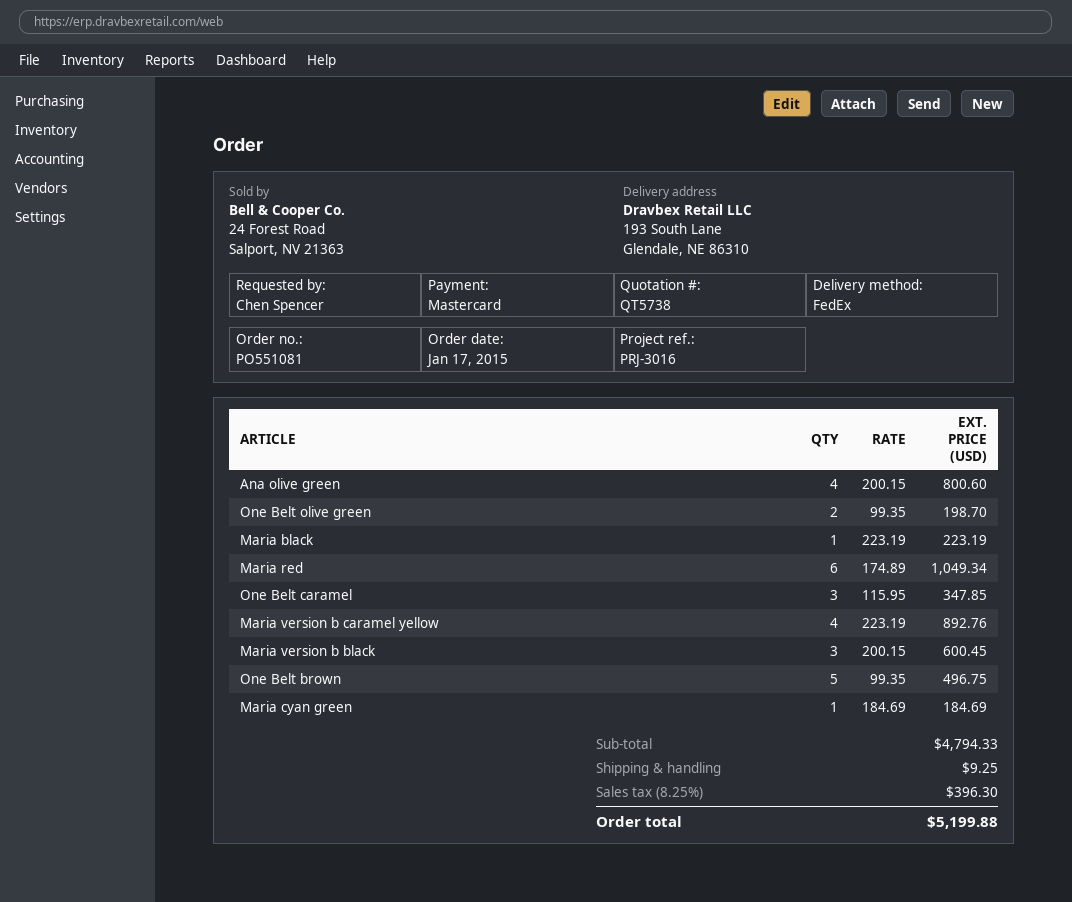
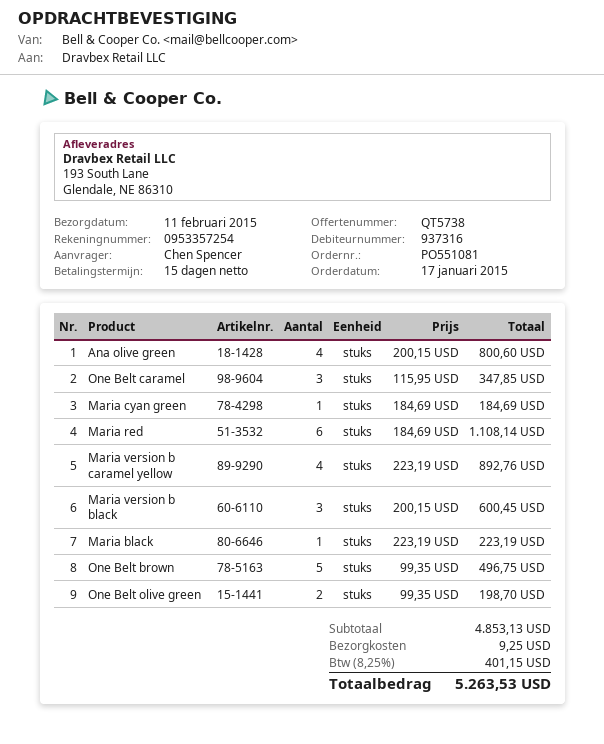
Maria red: 6 x 174.89 = 1049.34 -> 6 x 184.69 = 1108.14
subtotal: 4794.33 -> 4853.13
tax: 8.25% = 396.30 -> 8.25% = 401.15
total: 5199.88 -> 5263.53

